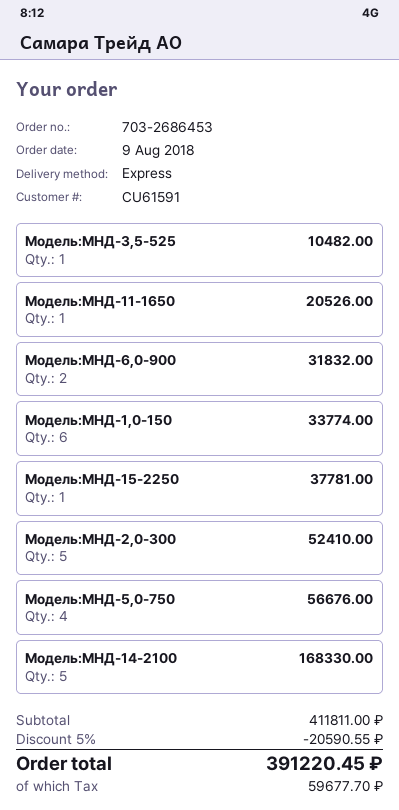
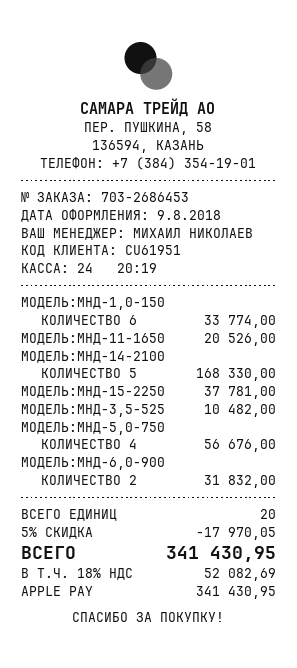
customer number: CU61591 -> CU61951
Модель:МНД-2,0-300: 5 for 52410.00 -> none
discount: 5% = 20590.55 -> 5% = 17970.05
tax: 59677.70 -> 52082.69
total: 391220.45 -> 341430.95

